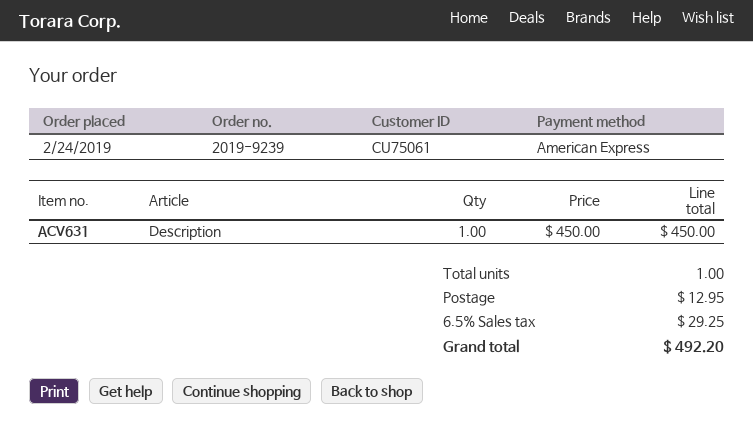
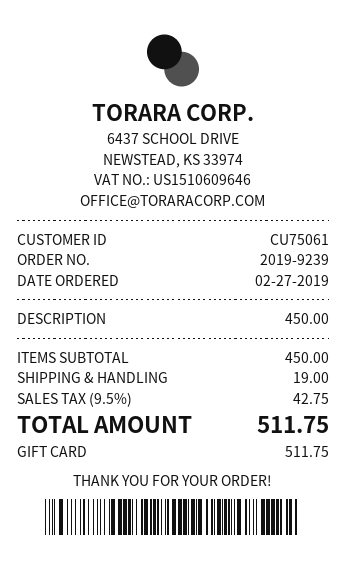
order date: 2019-02-24 -> 2019-02-27
payment method: American Express -> gift card
shipping: 12.95 -> 19.00
tax: 6.5% = 29.25 -> 9.5% = 42.75
total: 492.20 -> 511.75

